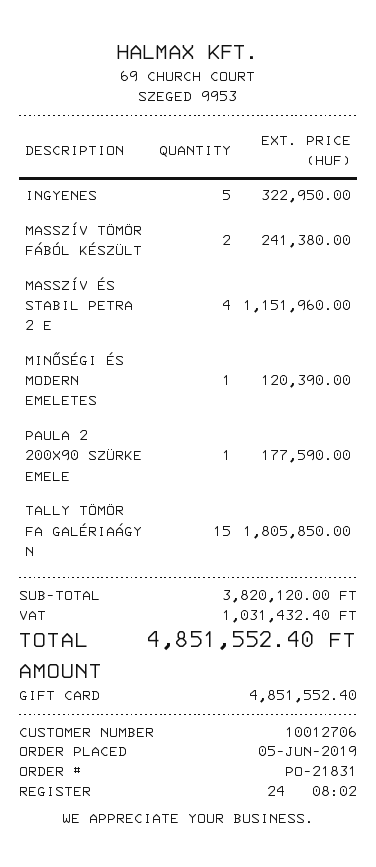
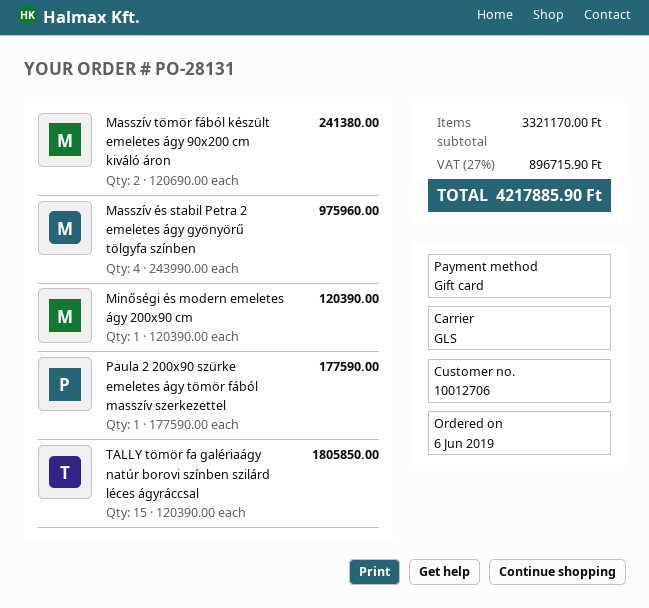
order number: PO-21831 -> PO-28131
order date: 2019-06-05 -> 2019-06-06
INGYENES: 5 for 322950.00 -> none
MASSZÍV ÉS STABIL PETRA 2 E: 4 for 1151960.00 -> 4 for 975960.00
subtotal: 3820120.00 -> 3321170.00
tax: 1031432.40 -> 896715.90
total: 4851552.40 -> 4217885.90

